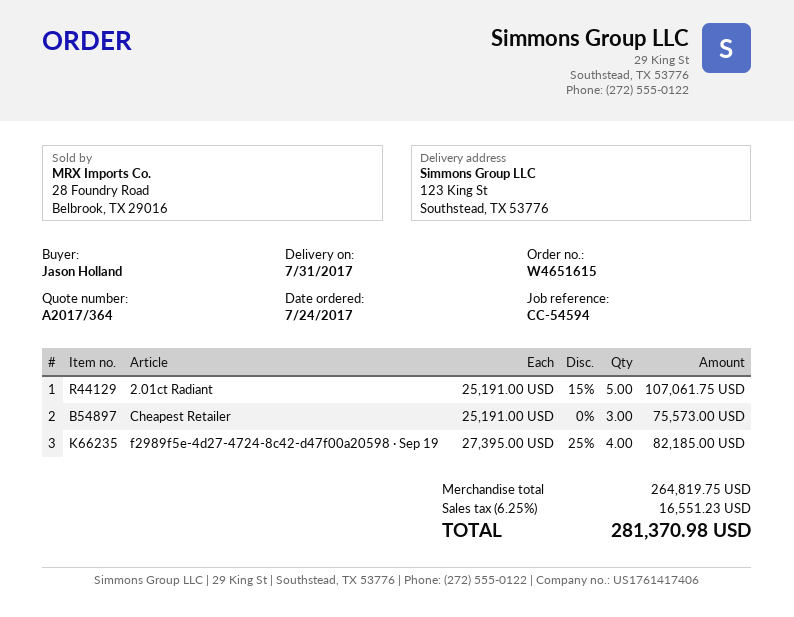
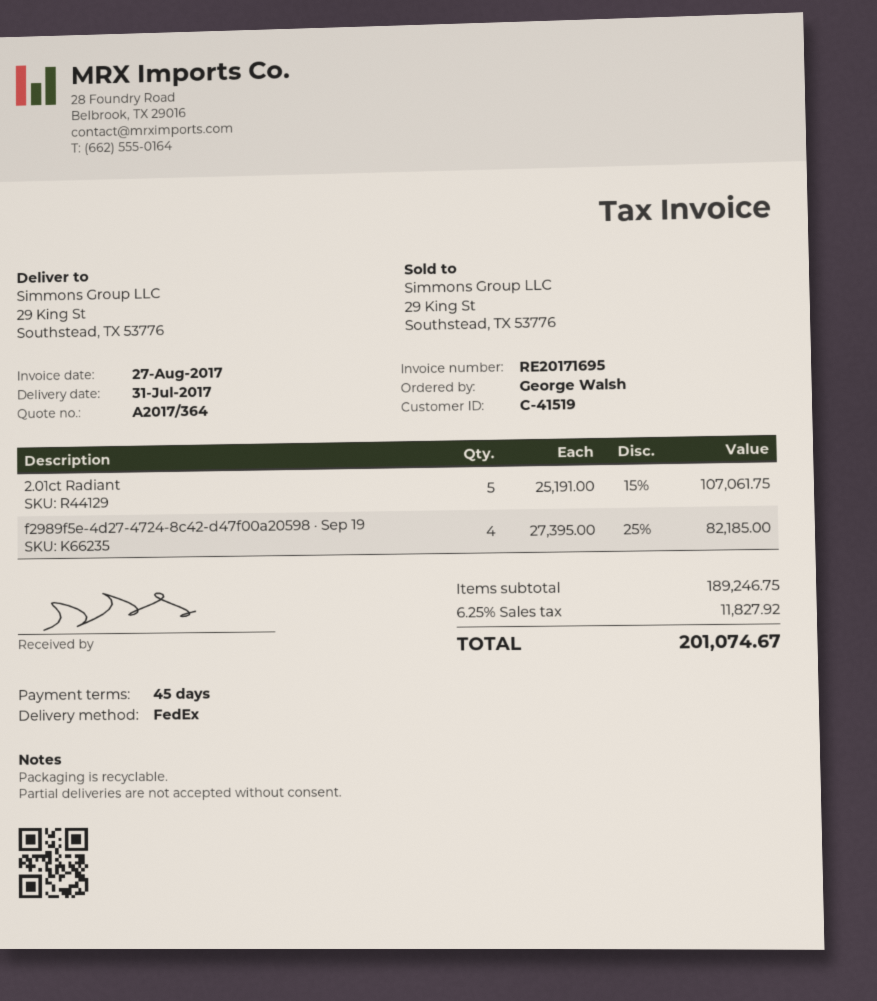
ordered by: Jason Holland -> George Walsh
ship to: 123 King St, Southstead, TX 53776 -> 29 King St, Southstead, TX 53776
Cheapest Retailer: 3 x 25191.00 = 75573.00 -> none
subtotal: 264819.75 -> 189246.75
tax: 6.25% = 16551.23 -> 6.25% = 11827.92
total: 281370.98 -> 201074.67

